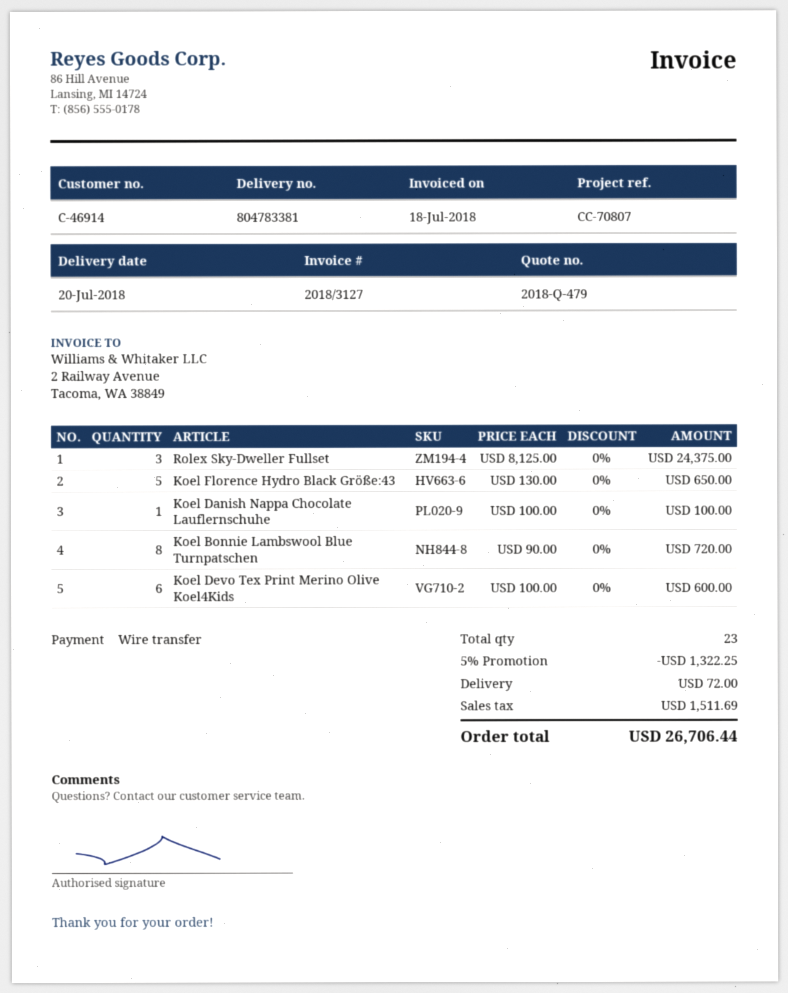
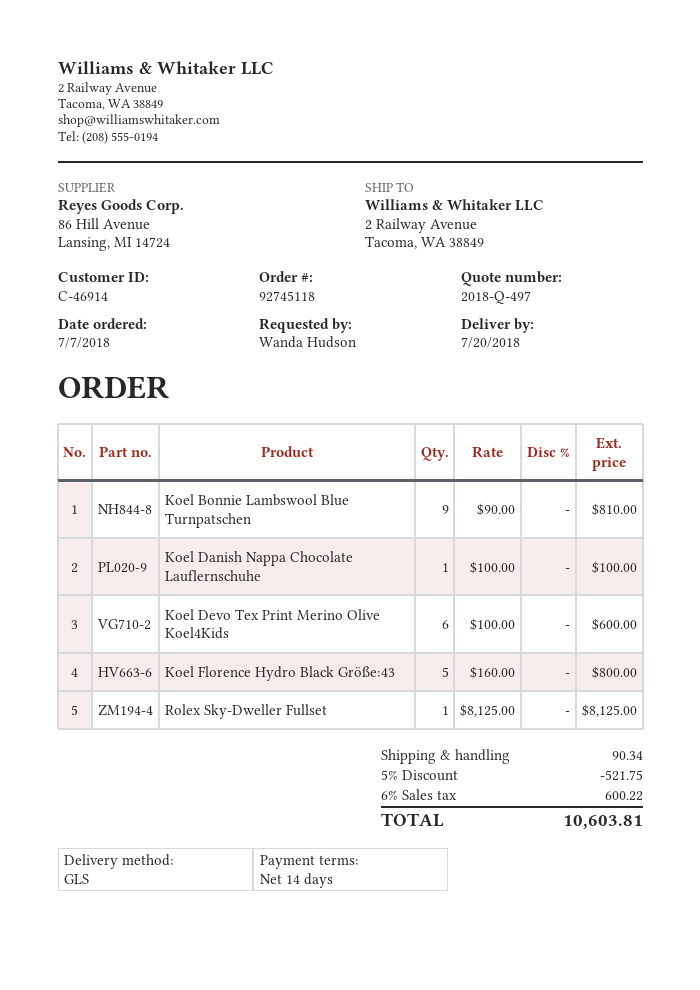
quote number: 2018-Q-479 -> 2018-Q-497
Rolex Sky-Dweller Fullset: 3 x 8125.00 = 24375.00 -> 1 x 8125.00 = 8125.00
Koel Florence Hydro Black Größe:43: 5 x 130.00 = 650.00 -> 5 x 160.00 = 800.00
Koel Bonnie Lambswool Blue Turnpatschen: 8 x 90.00 = 720.00 -> 9 x 90.00 = 810.00
discount: 5% = 1322.25 -> 5% = 521.75
shipping: 72.00 -> 90.34
tax: 1511.69 -> 600.22
total: 26706.44 -> 10603.81

